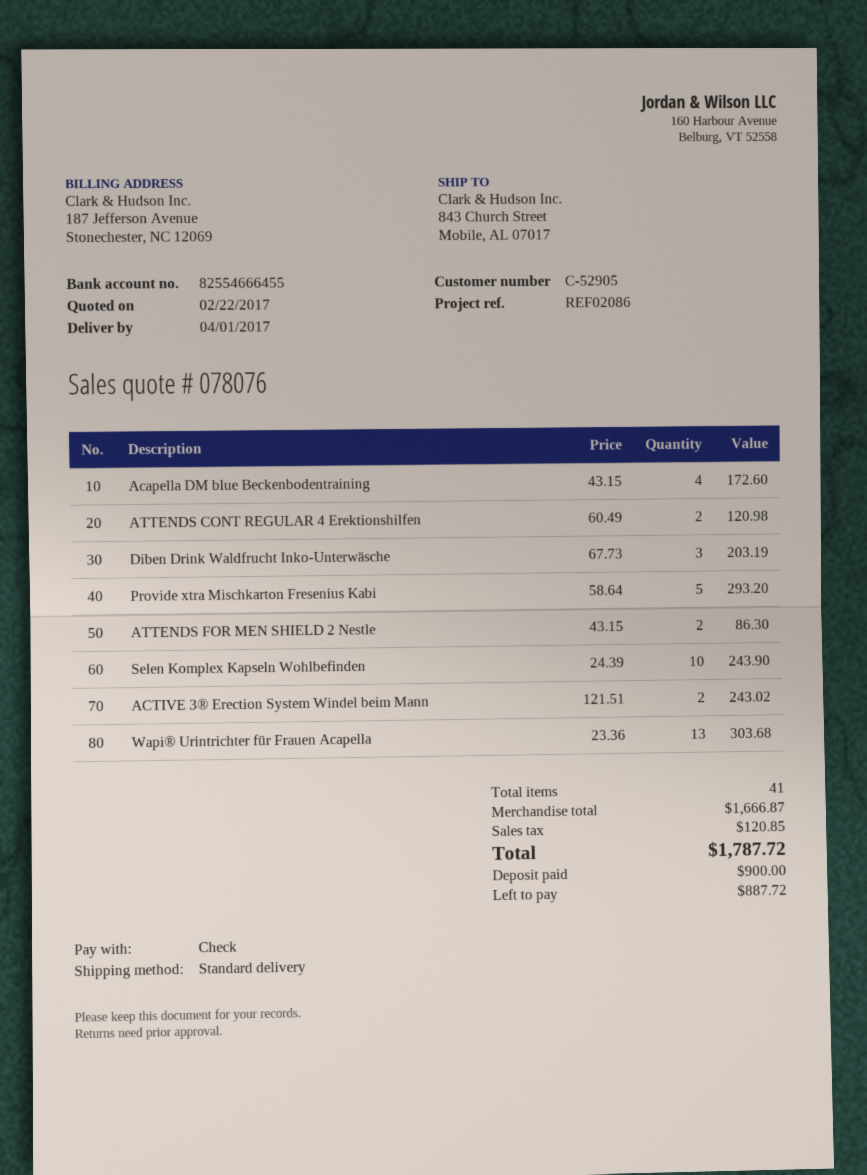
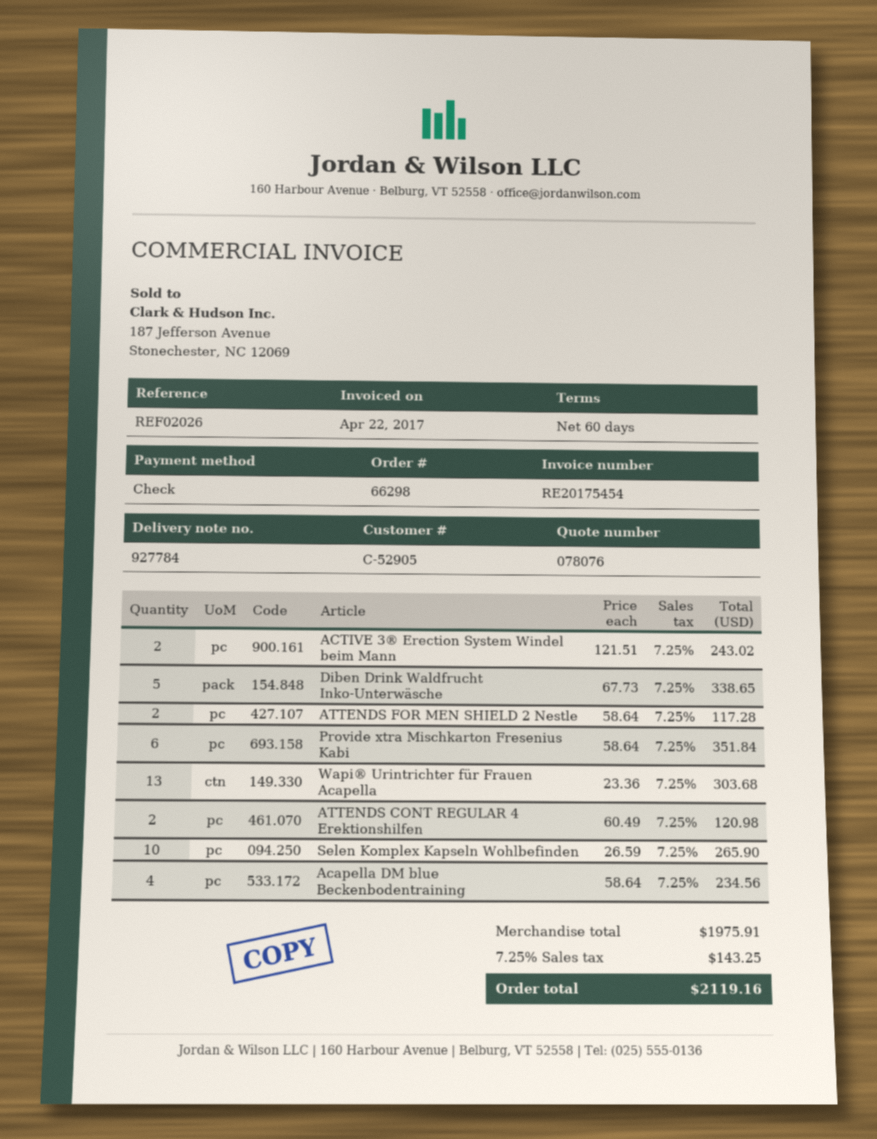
reference: REF02086 -> REF02026
Acapella DM blue Beckenbodentraining: 4 x 43.15 = 172.60 -> 4 x 58.64 = 234.56
Diben Drink Waldfrucht Inko-Unterwäsche: 3 x 67.73 = 203.19 -> 5 x 67.73 = 338.65
Provide xtra Mischkarton Fresenius Kabi: 5 x 58.64 = 293.20 -> 6 x 58.64 = 351.84
ATTENDS FOR MEN SHIELD 2 Nestle: 2 x 43.15 = 86.30 -> 2 x 58.64 = 117.28
Selen Komplex Kapseln Wohlbefinden: 10 x 24.39 = 243.90 -> 10 x 26.59 = 265.90
subtotal: 1666.87 -> 1975.91
tax: 120.85 -> 143.25
total: 1787.72 -> 2119.16

